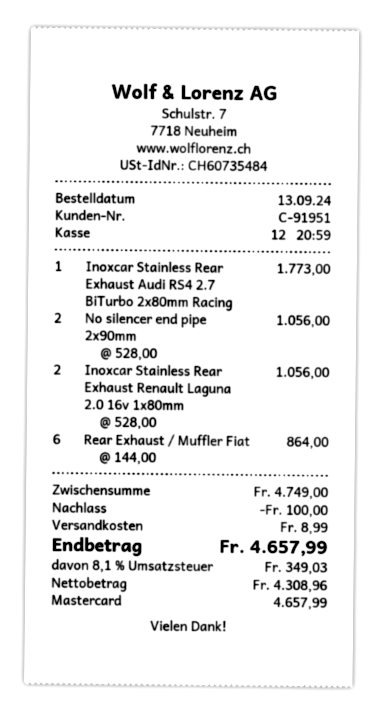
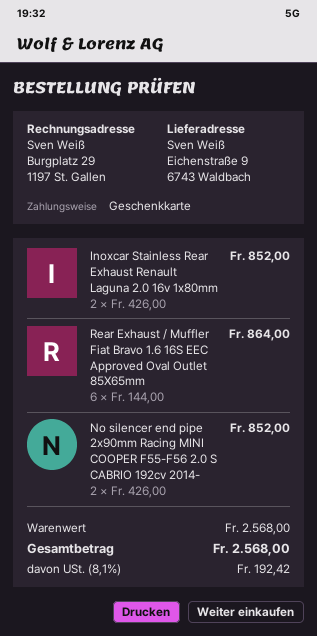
payment method: Mastercard -> gift card
Inoxcar Stainless Rear Exhaust Audi RS4 2.7 BiTurbo 2x80mm Racing: 1 x 1773.00 = 1773.00 -> none
No silencer end pipe 2x90mm: 2 x 528.00 = 1056.00 -> 2 x 426.00 = 852.00
Inoxcar Stainless Rear Exhaust Renault Laguna 2.0 16v 1x80mm: 2 x 528.00 = 1056.00 -> 2 x 426.00 = 852.00
subtotal: 4749.00 -> 2568.00
discount: 100.00 -> none
shipping: 8.99 -> none
tax: 8.1% = 349.03 -> 8.1% = 192.42
total: 4657.99 -> 2568.00

